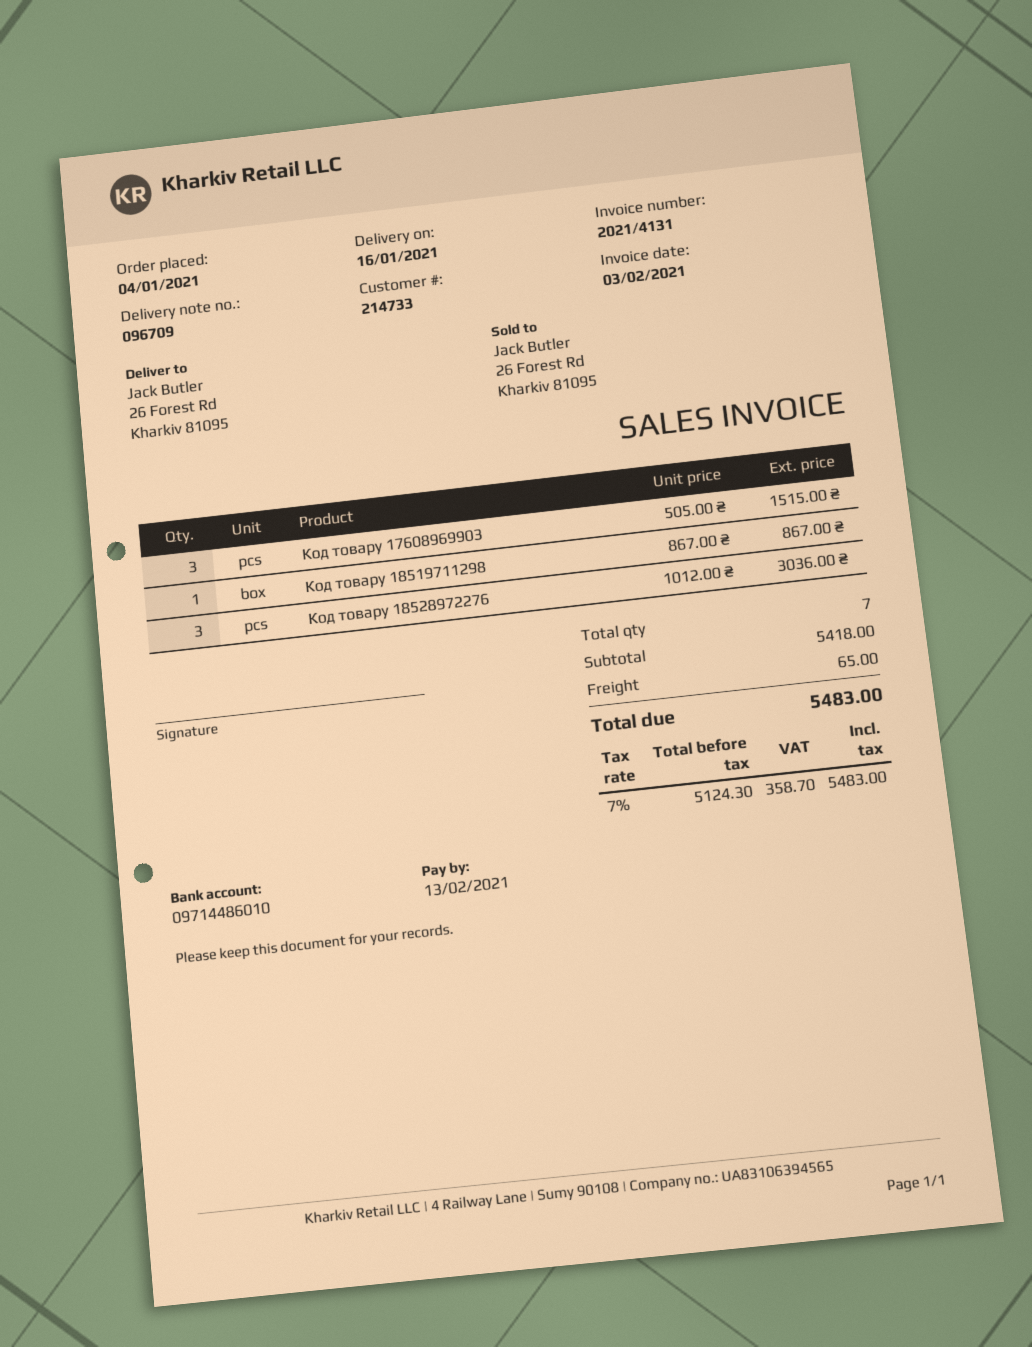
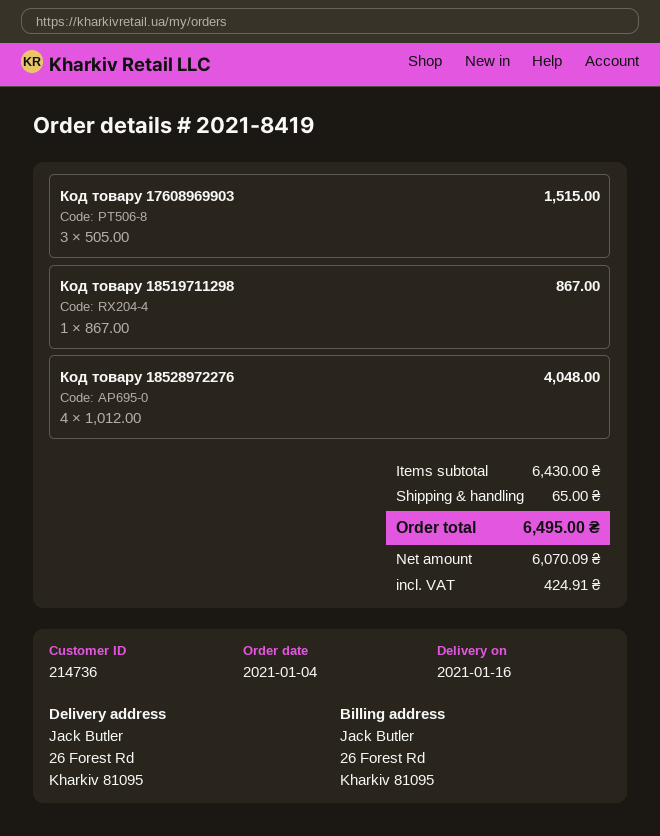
customer number: 214733 -> 214736
Код товару 18528972276: 3 x 1012.00 = 3036.00 -> 4 x 1012.00 = 4048.00
subtotal: 5418.00 -> 6430.00
net: 5124.30 -> 6070.09
tax: 358.70 -> 424.91
total: 5483.00 -> 6495.00

